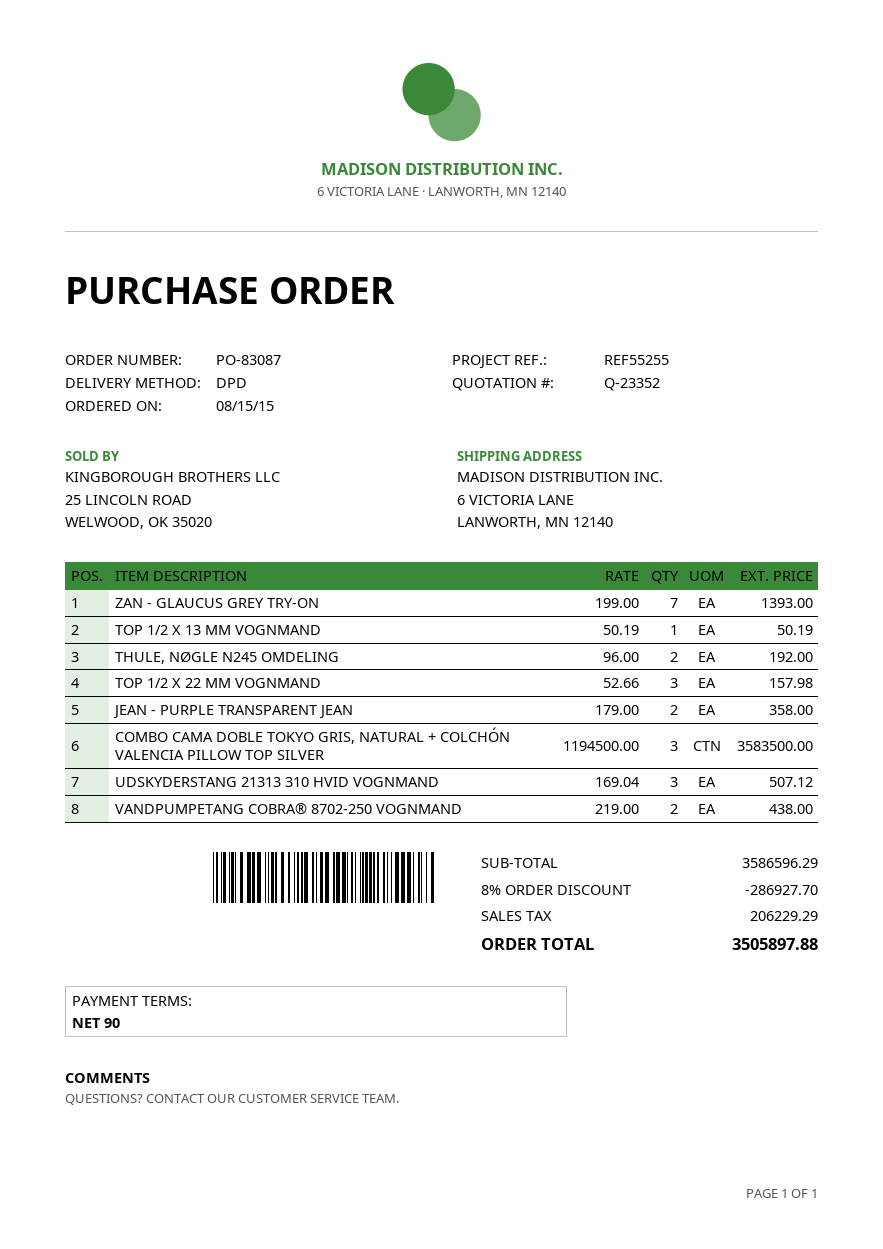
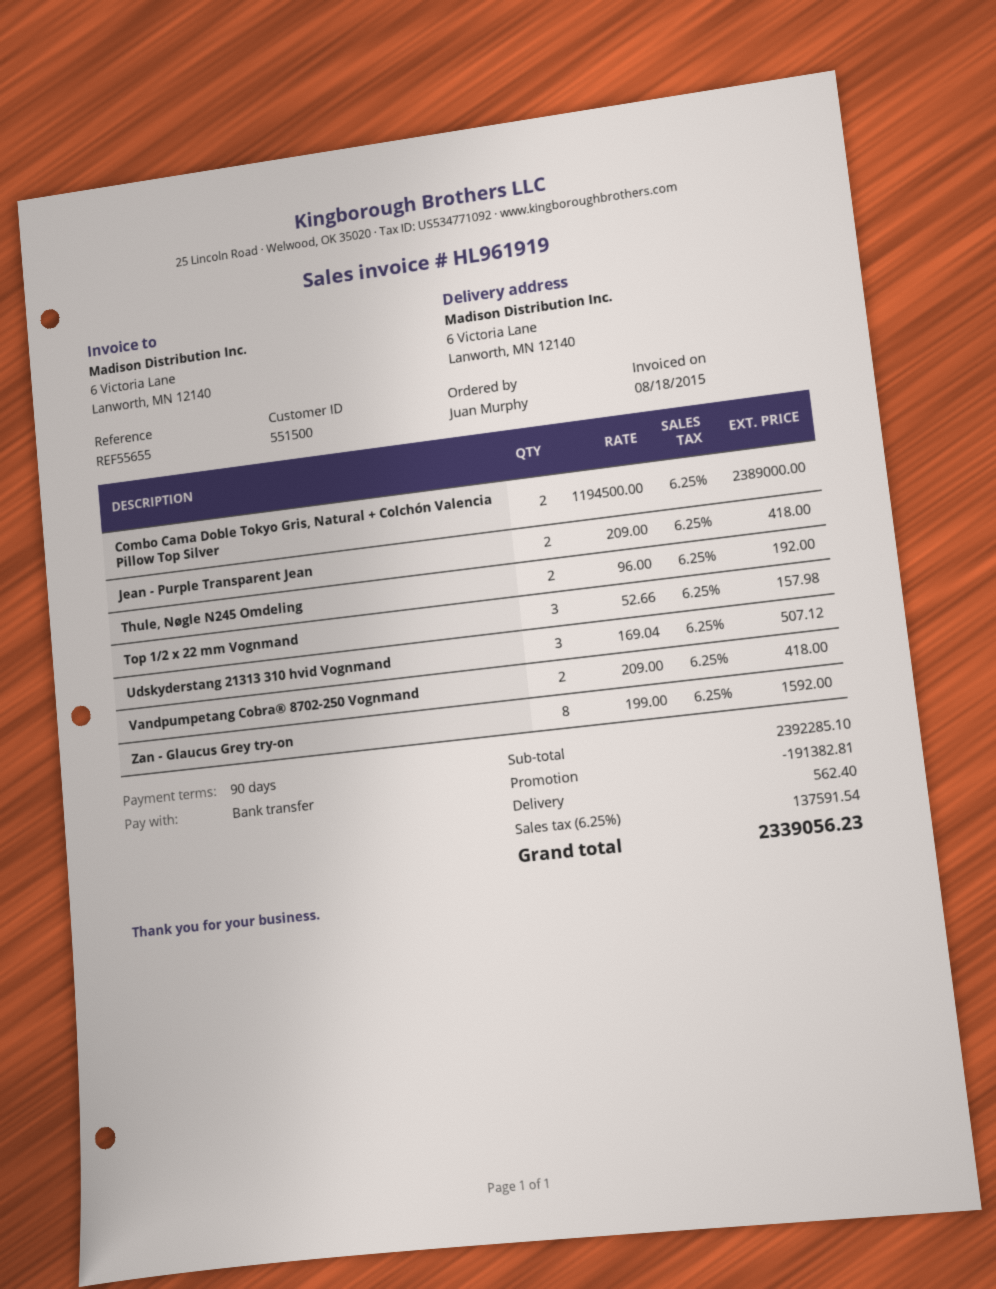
reference: REF55255 -> REF55655
ZAN - GLAUCUS GREY TRY-ON: 7 x 199.00 = 1393.00 -> 8 x 199.00 = 1592.00
TOP 1/2 X 13 MM VOGNMAND: 1 x 50.19 = 50.19 -> none
JEAN - PURPLE TRANSPARENT JEAN: 2 x 179.00 = 358.00 -> 2 x 209.00 = 418.00
COMBO CAMA DOBLE TOKYO GRIS, NATURAL + COLCHÓN VALENCIA PILLOW TOP SILVER: 3 x 1194500.00 = 3583500.00 -> 2 x 1194500.00 = 2389000.00
VANDPUMPETANG COBRA® 8702-250 VOGNMAND: 2 x 219.00 = 438.00 -> 2 x 209.00 = 418.00
subtotal: 3586596.29 -> 2392285.10
discount: 286927.70 -> 191382.81
shipping: none -> 562.40
tax: 206229.29 -> 137591.54
total: 3505897.88 -> 2339056.23

